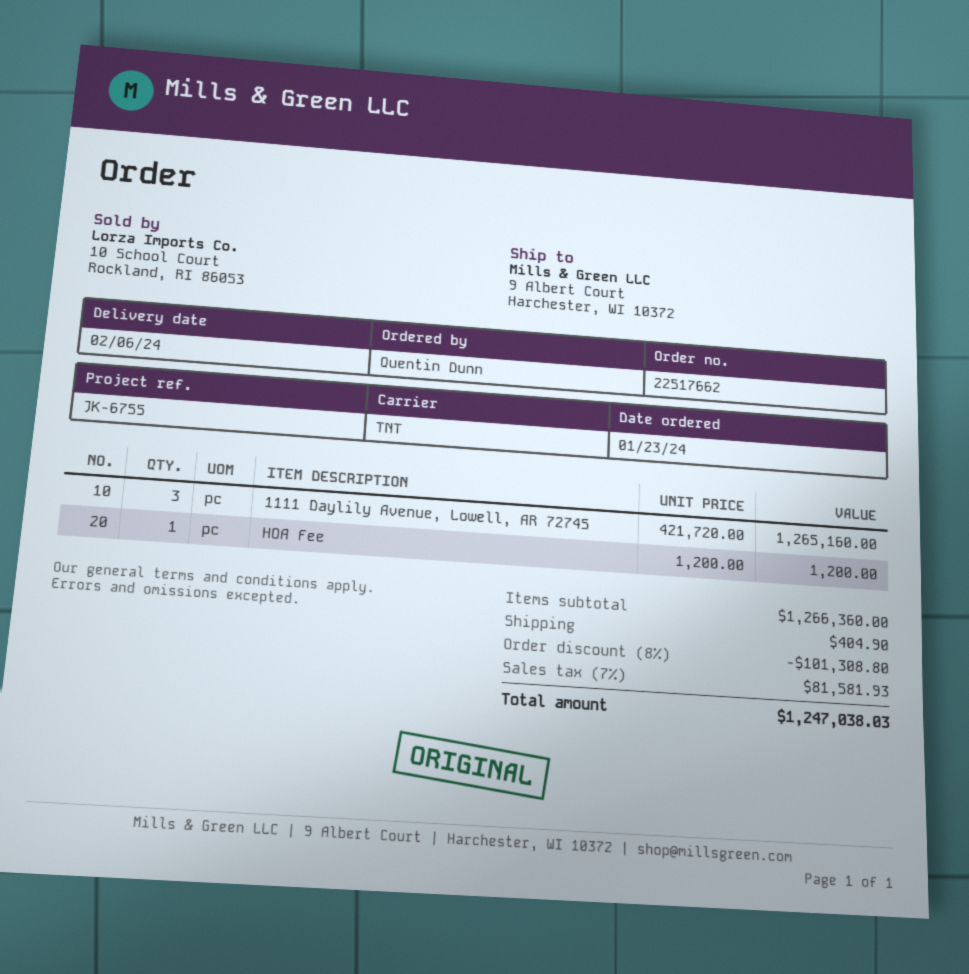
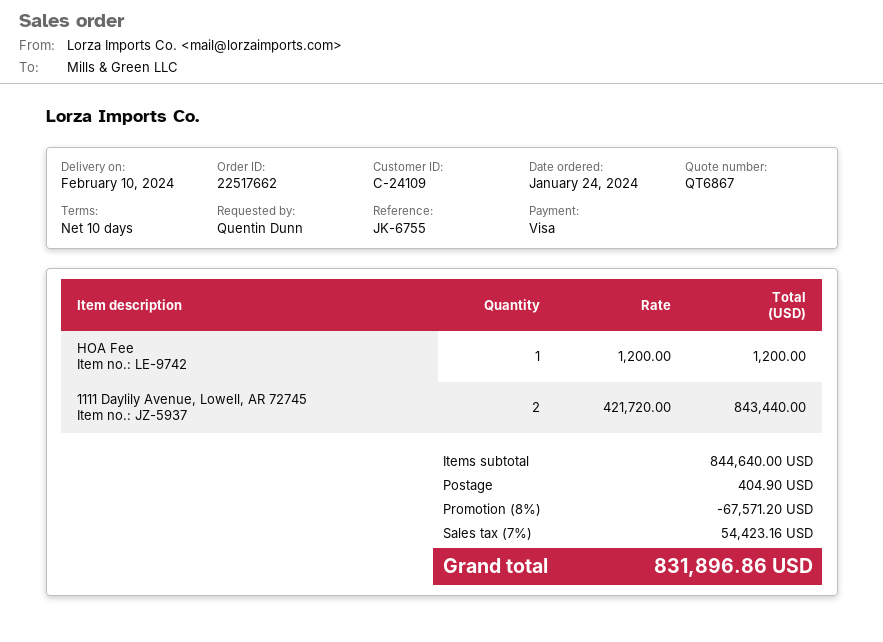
order date: 2024-01-23 -> 2024-01-24
delivery date: 2024-02-06 -> 2024-02-10
1111 Daylily Avenue, Lowell, AR 72745: 3 x 421720.00 = 1265160.00 -> 2 x 421720.00 = 843440.00
subtotal: 1266360.00 -> 844640.00
discount: 8% = 101308.80 -> 8% = 67571.20
tax: 7% = 81581.93 -> 7% = 54423.16
total: 1247038.03 -> 831896.86

